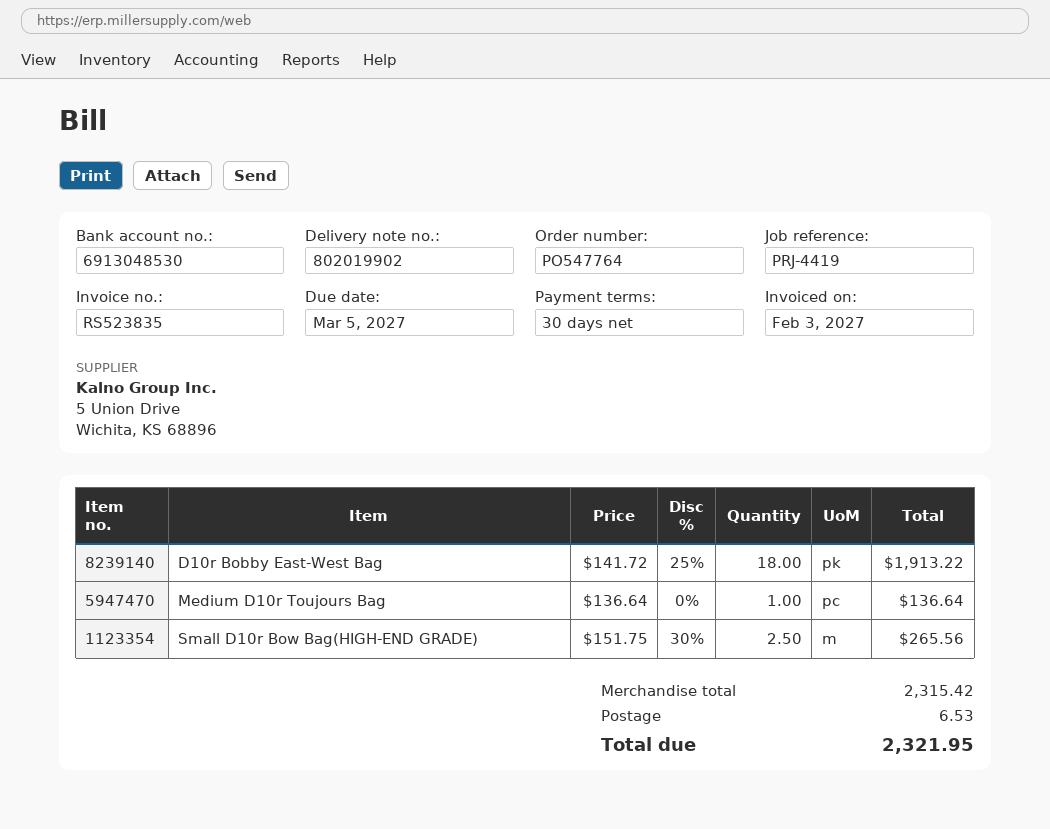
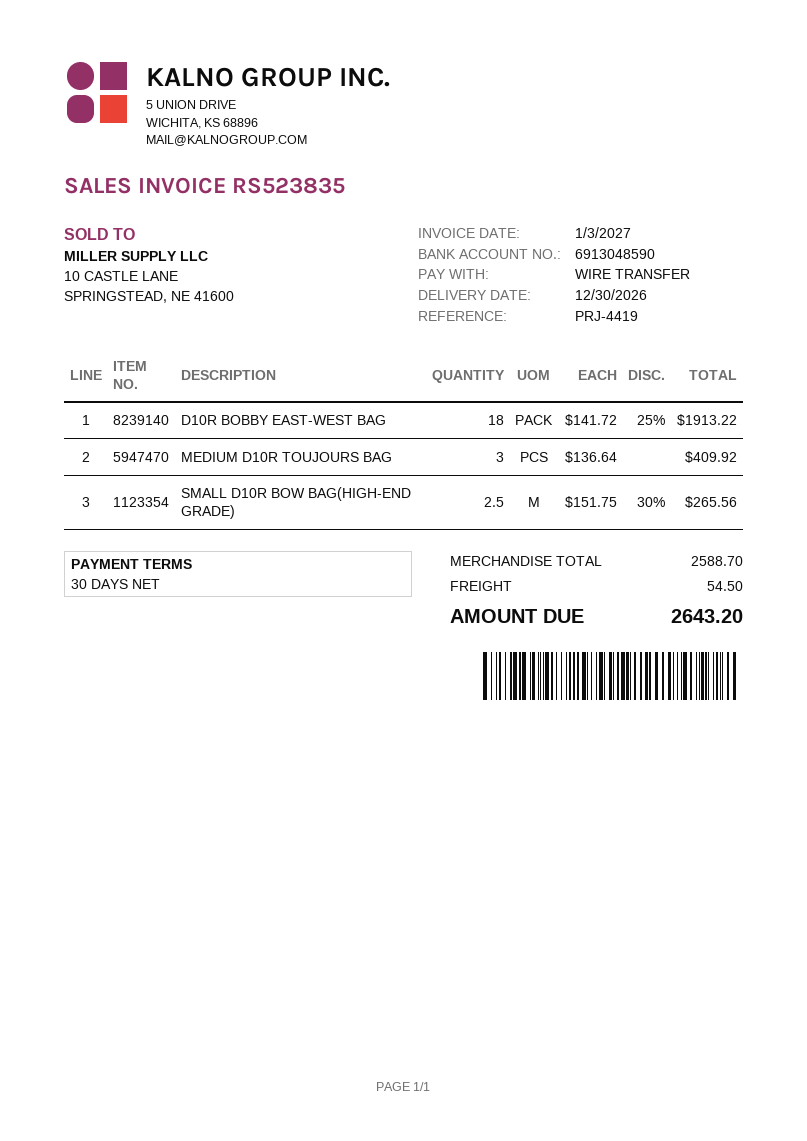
invoice date: 2027-02-03 -> 2027-01-03
bank account: 6913048530 -> 6913048590
Medium D10r Toujours Bag: 1 x 136.64 = 136.64 -> 3 x 136.64 = 409.92
subtotal: 2315.42 -> 2588.70
shipping: 6.53 -> 54.50
total: 2321.95 -> 2643.20

